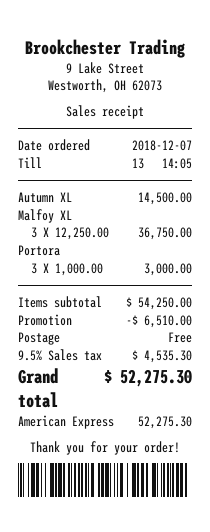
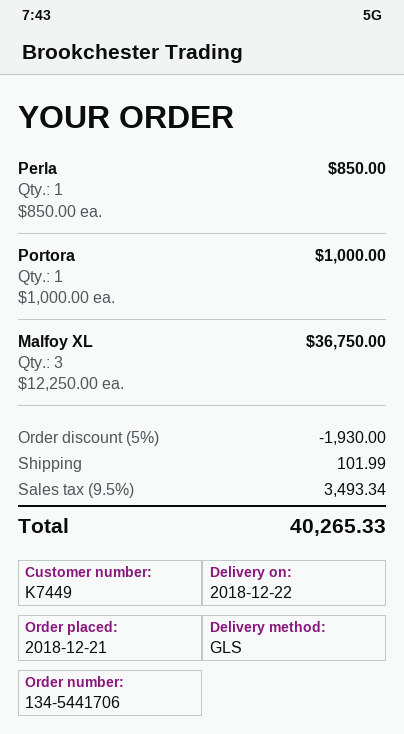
order date: 2018-12-07 -> 2018-12-21
Autumn XL: 1 x 14500.00 = 14500.00 -> none
Portora: 3 x 1000.00 = 3000.00 -> 1 x 1000.00 = 1000.00
Perla: none -> 1 x 850.00 = 850.00
discount: 6510.00 -> 1930.00
shipping: 0.00 -> 101.99
tax: 9.5% = 4535.30 -> 9.5% = 3493.34
total: 52275.30 -> 40265.33

